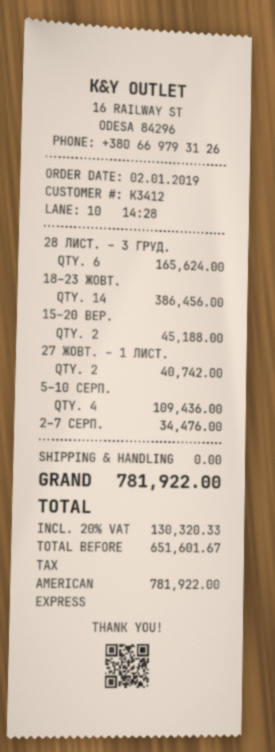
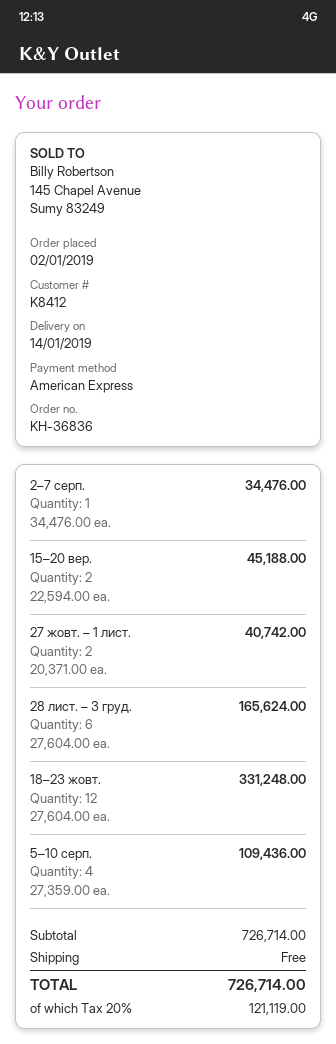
customer number: K3412 -> K8412
18–23 ЖОВТ.: 14 for 386456.00 -> 12 for 331248.00
tax: 20% = 130320.33 -> 20% = 121119.00
total: 781922.00 -> 726714.00

